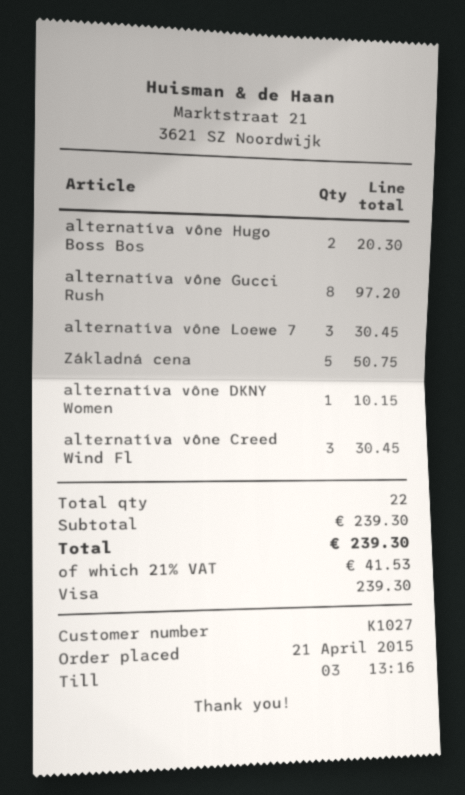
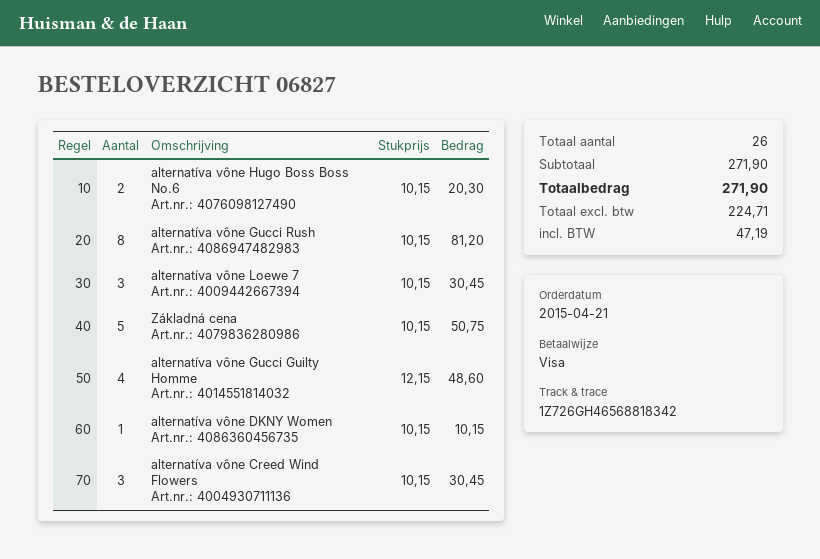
alternatíva vône Gucci Rush: 8 for 97.20 -> 8 for 81.20
alternatíva vône Gucci Guilty Homme: none -> 4 for 48.60
total quantity: 22 -> 26
subtotal: 239.30 -> 271.90
tax: 41.53 -> 47.19
total: 239.30 -> 271.90

